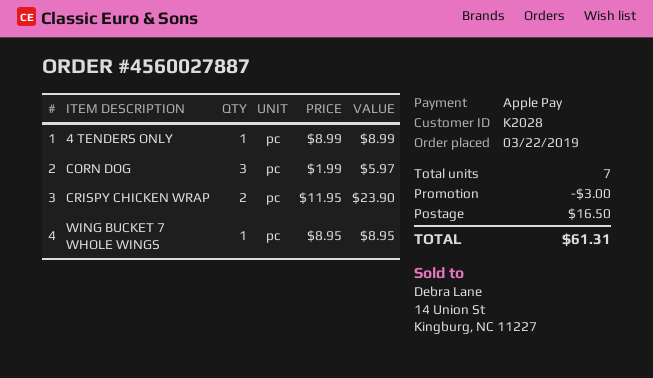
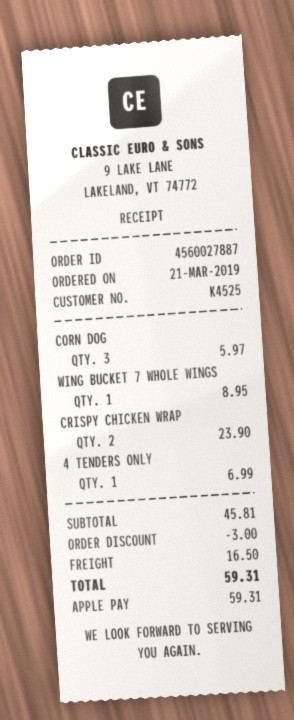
order date: 2019-03-22 -> 2019-03-21
customer number: K2028 -> K4525
4 TENDERS ONLY: 1 for 8.99 -> 1 for 6.99
total: 61.31 -> 59.31

